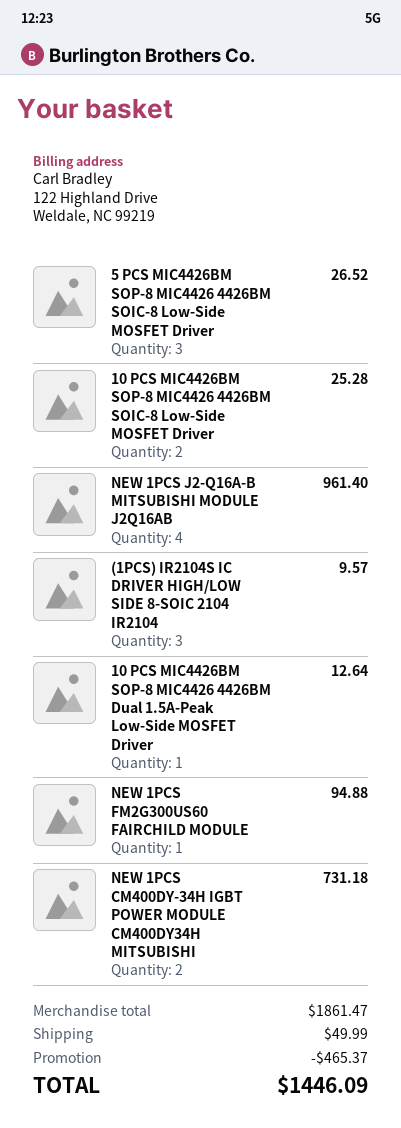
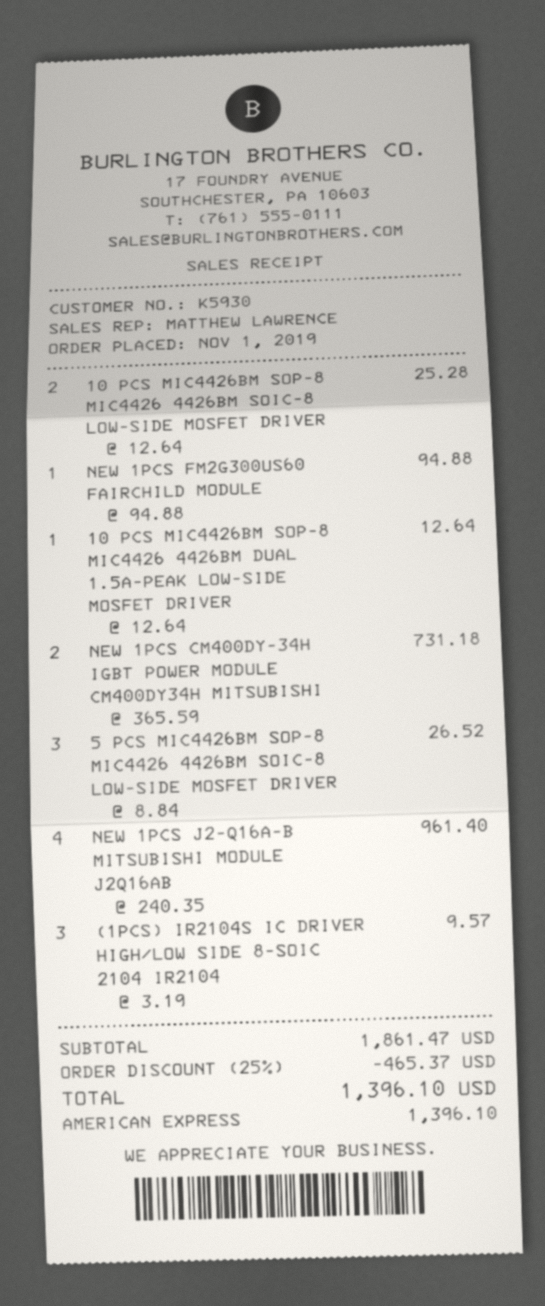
shipping: 49.99 -> none
total: 1446.09 -> 1396.10

